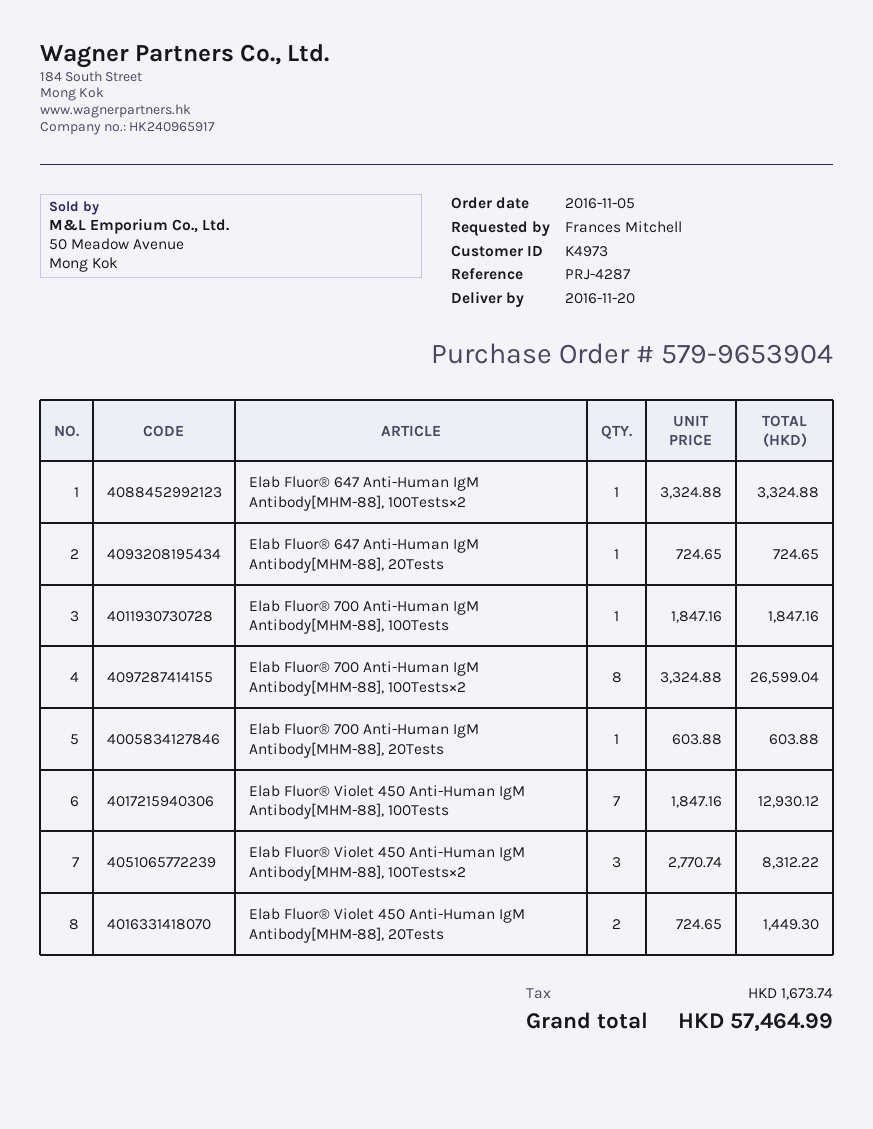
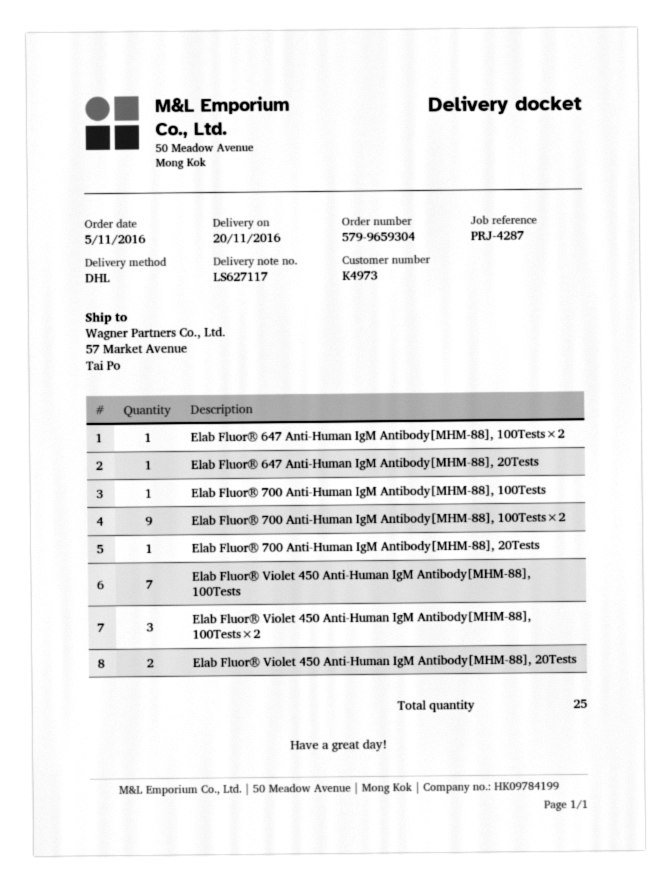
order number: 579-9653904 -> 579-9659304
Elab Fluor® 700 Anti-Human IgM Antibody[MHM-88], 100Tests×2: 8 -> 9

